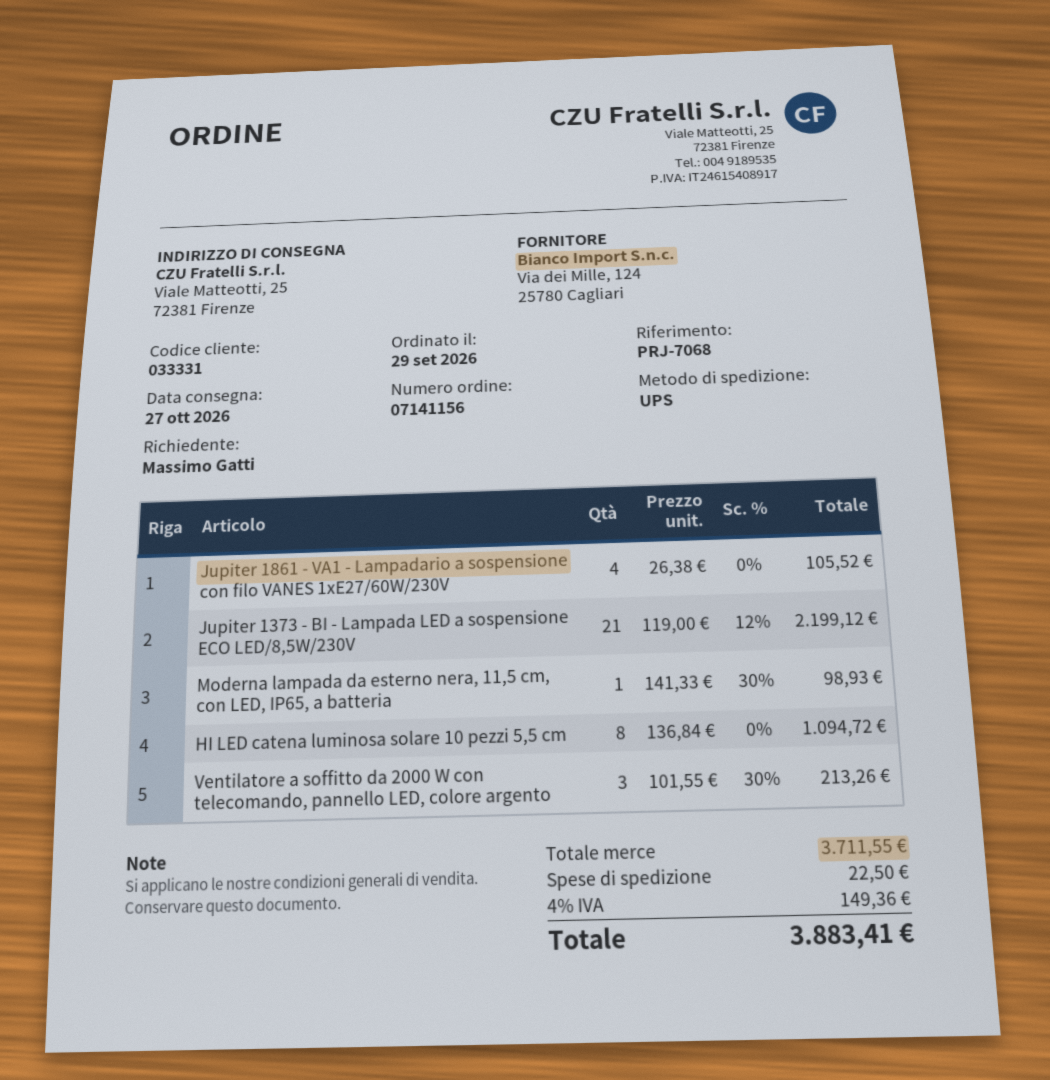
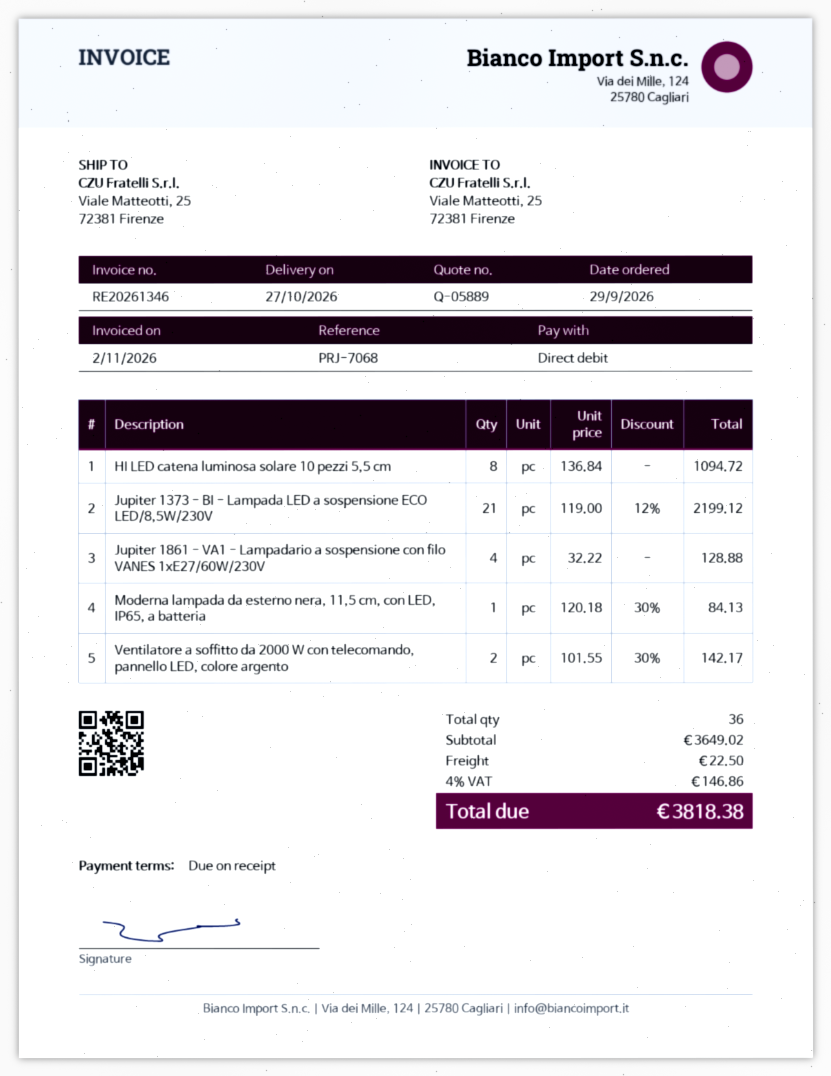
Jupiter 1861 - VA1 - Lampadario a sospensione con filo VANES 1xE27/60W/230V: 4 x 26.38 = 105.52 -> 4 x 32.22 = 128.88
Moderna lampada da esterno nera, 11,5 cm, con LED, IP65, a batteria: 1 x 141.33 - 30% = 98.93 -> 1 x 120.18 - 30% = 84.13
Ventilatore a soffitto da 2000 W con telecomando, pannello LED, colore argento: 3 x 101.55 - 30% = 213.26 -> 2 x 101.55 - 30% = 142.17
subtotal: 3711.55 -> 3649.02
tax: 4% = 149.36 -> 4% = 146.86
total: 3883.41 -> 3818.38

